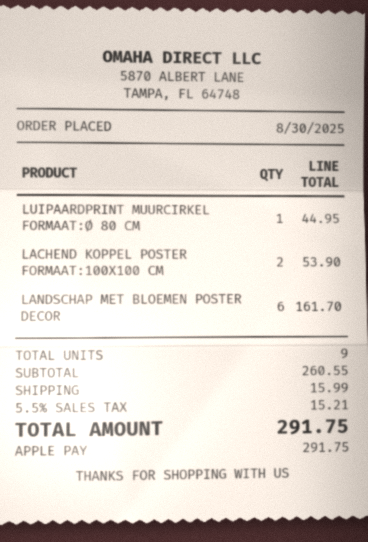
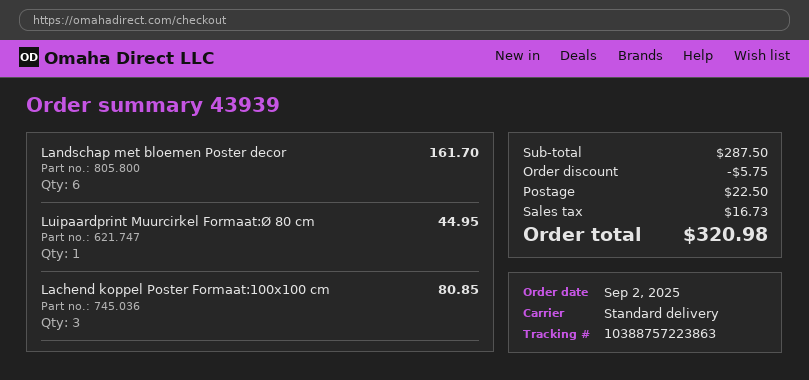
order date: 2025-08-30 -> 2025-09-02
LACHEND KOPPEL POSTER FORMAAT:100X100 CM: 2 for 53.90 -> 3 for 80.85
subtotal: 260.55 -> 287.50
discount: none -> 5.75
shipping: 15.99 -> 22.50
tax: 15.21 -> 16.73
total: 291.75 -> 320.98

